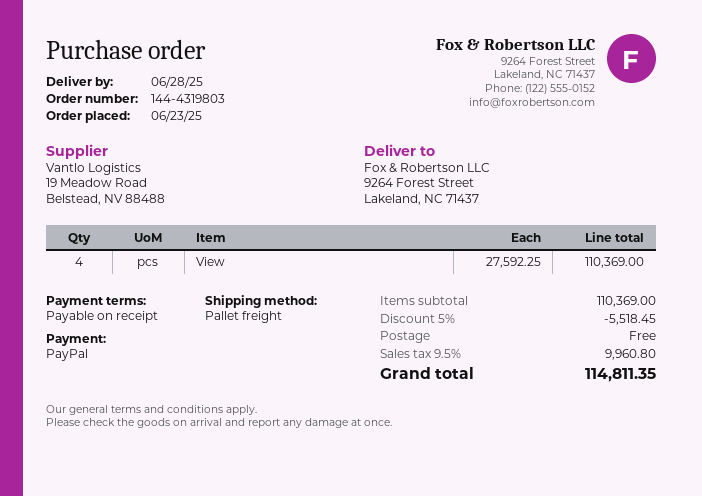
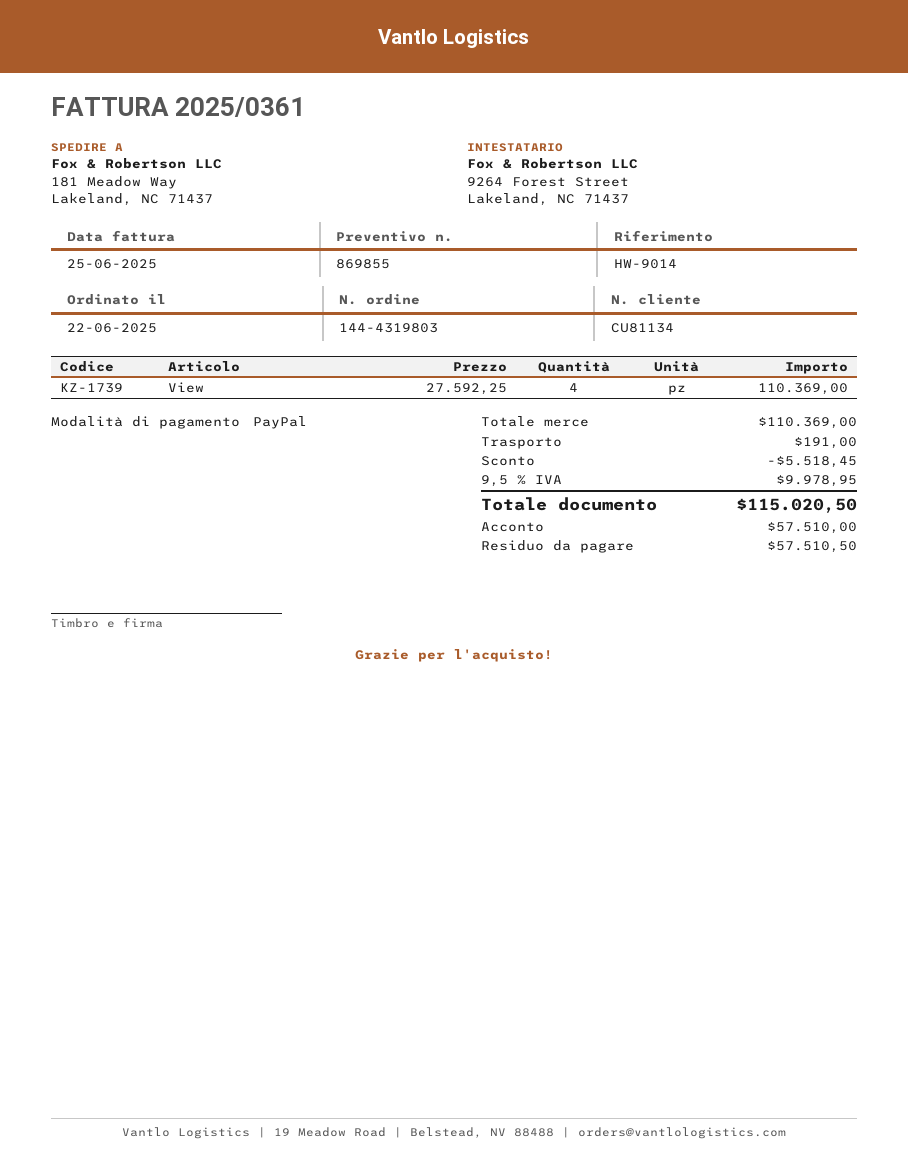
order date: 2025-06-23 -> 2025-06-22
ship to: 9264 Forest Street, Lakeland, NC 71437 -> 181 Meadow Way, Lakeland, NC 71437
shipping: 0.00 -> 191.00
tax: 9.5% = 9960.80 -> 9.5% = 9978.95
total: 114811.35 -> 115020.50

